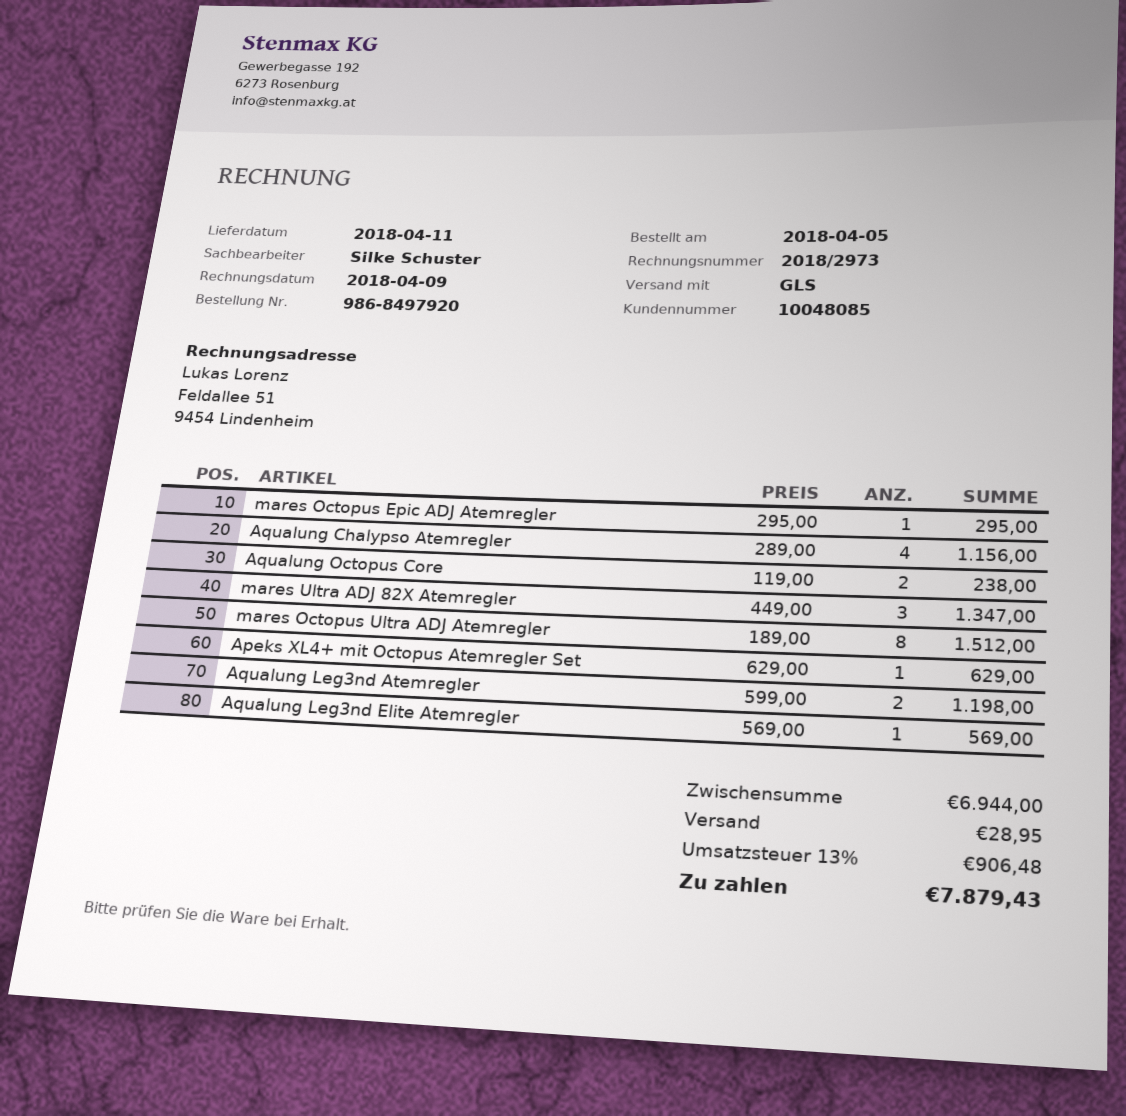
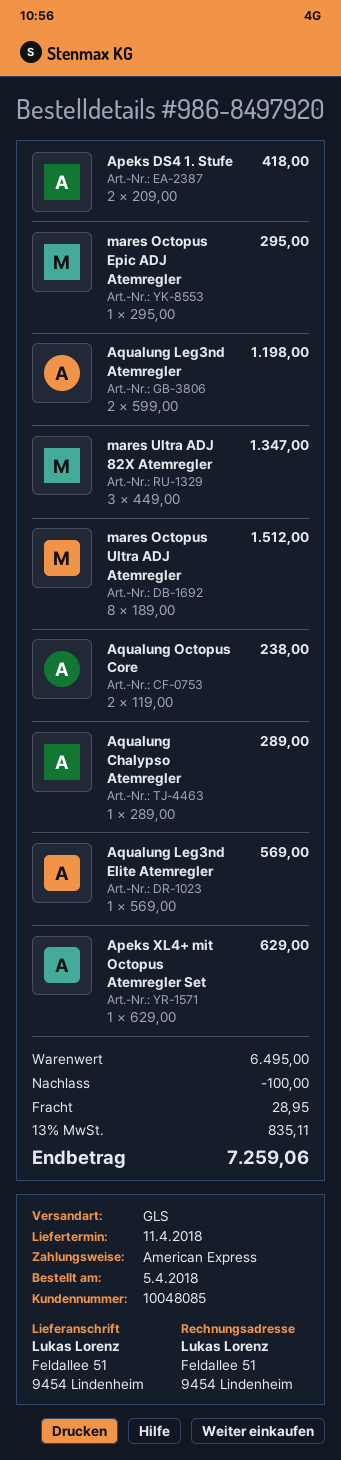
Aqualung Chalypso Atemregler: 4 x 289.00 = 1156.00 -> 1 x 289.00 = 289.00
Apeks DS4 1. Stufe: none -> 2 x 209.00 = 418.00
subtotal: 6944.00 -> 6495.00
discount: none -> 100.00
tax: 13% = 906.48 -> 13% = 835.11
total: 7879.43 -> 7259.06

